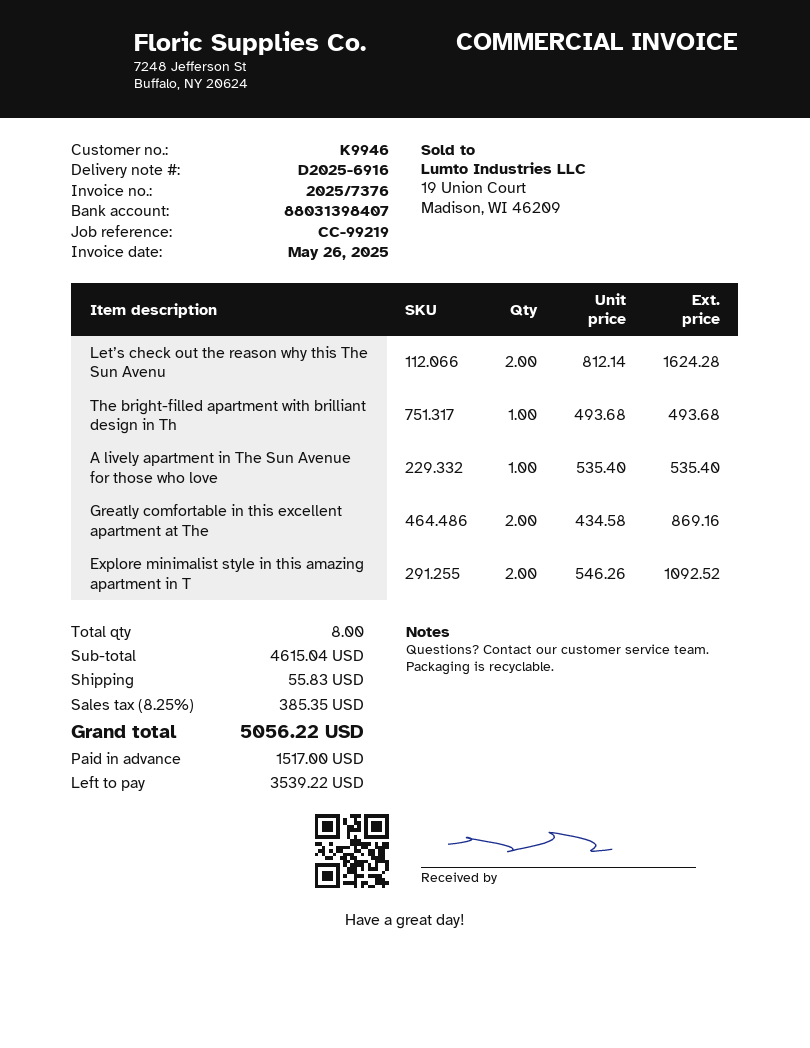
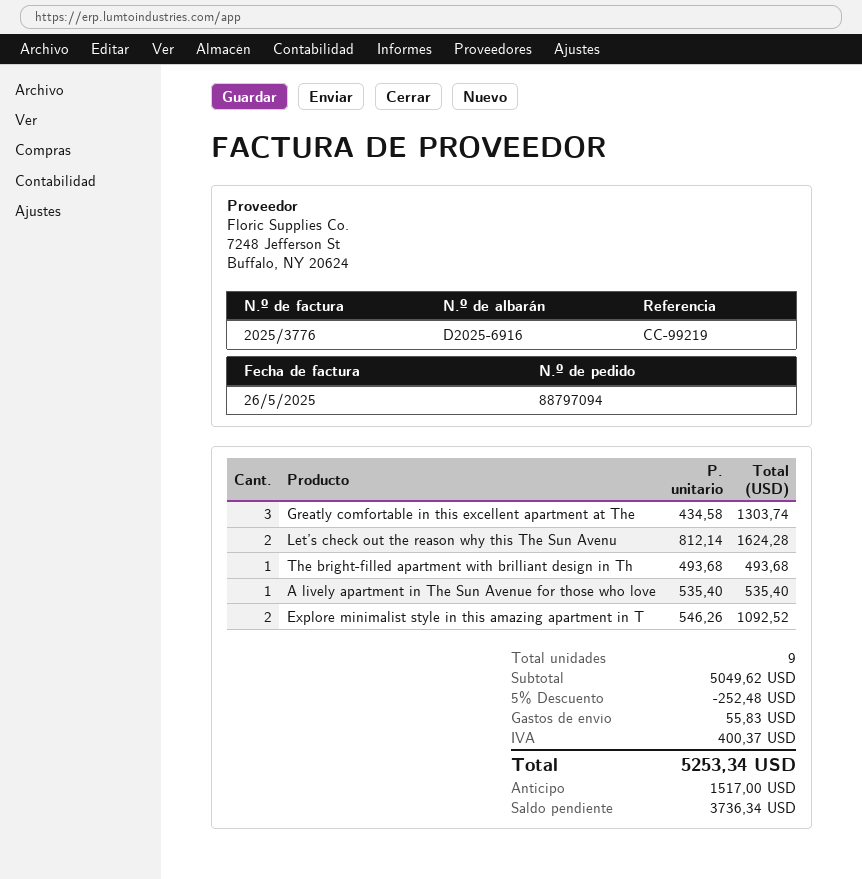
invoice number: 2025/7376 -> 2025/3776
Greatly comfortable in this excellent apartment at The: 2 x 434.58 = 869.16 -> 3 x 434.58 = 1303.74
total quantity: 8 -> 9
subtotal: 4615.04 -> 5049.62
discount: none -> 5% = 252.48
tax: 385.35 -> 400.37
total: 5056.22 -> 5253.34
balance: 3539.22 -> 3736.34

